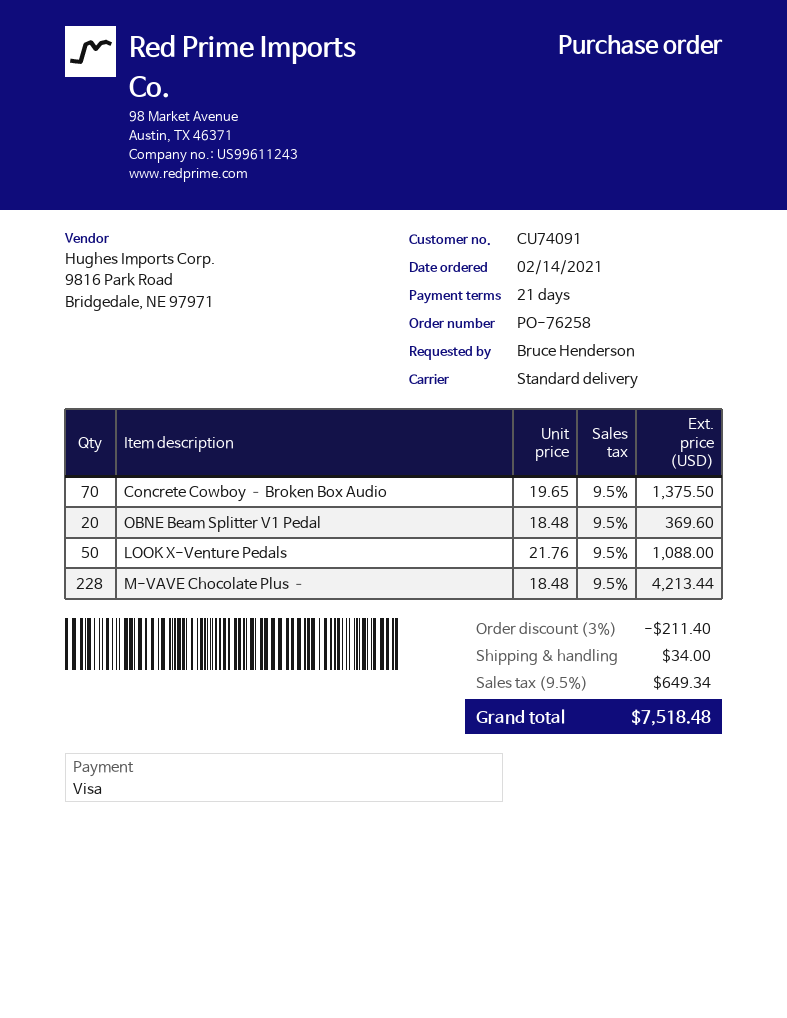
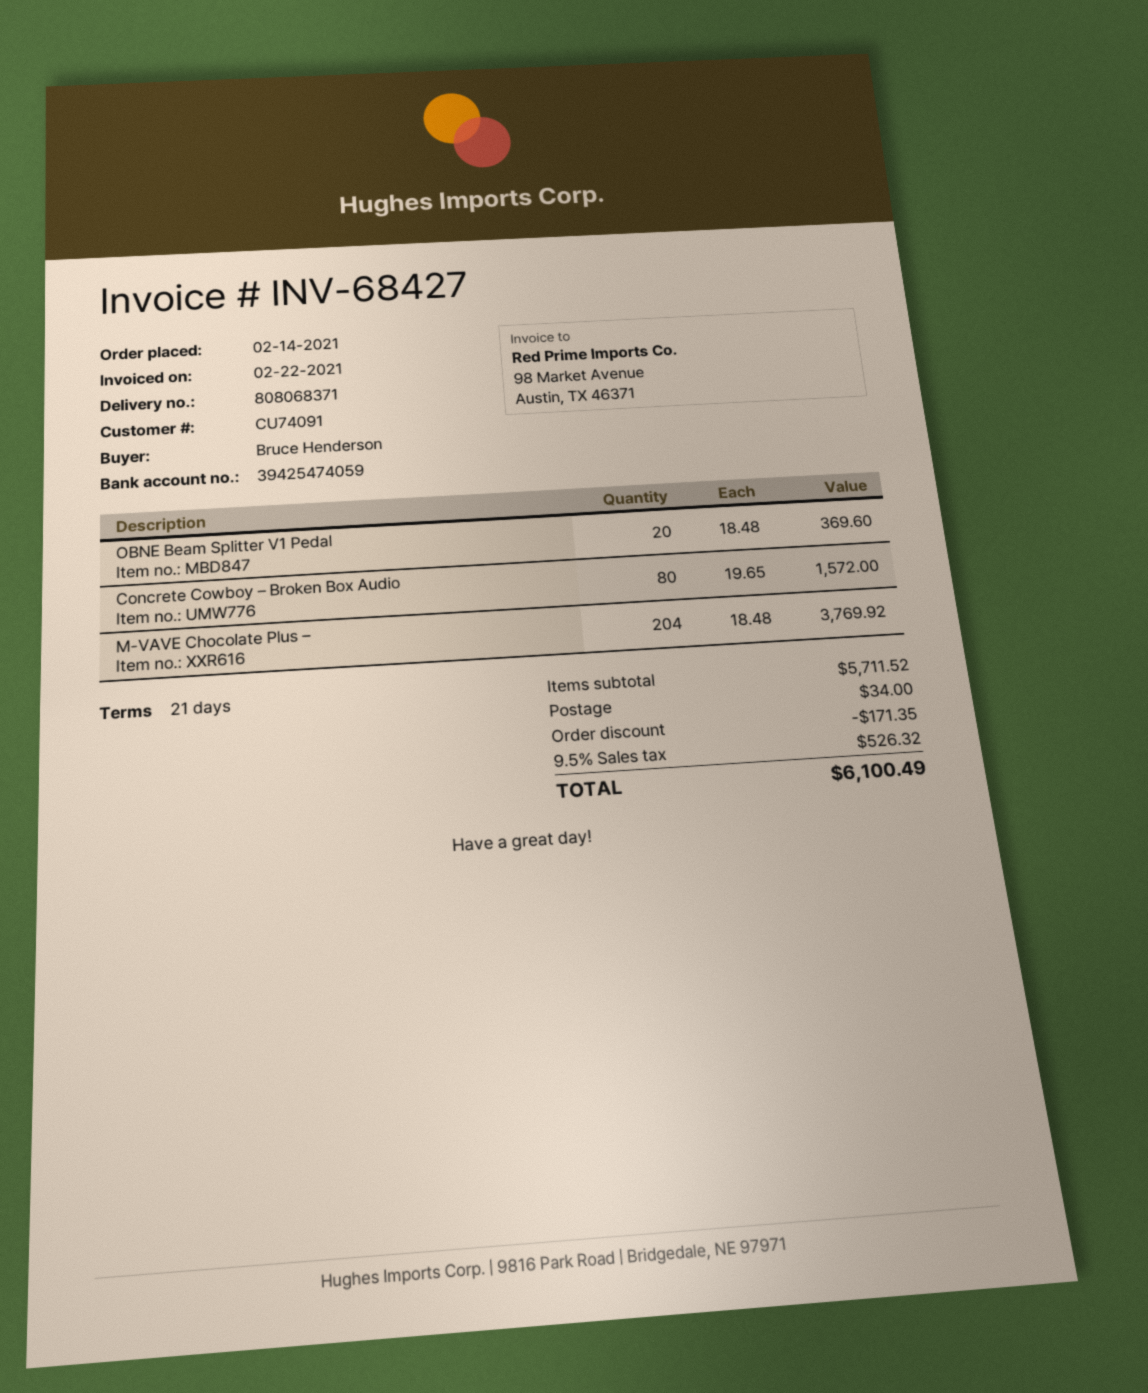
Concrete Cowboy – Broken Box Audio: 70 x 19.65 = 1375.50 -> 80 x 19.65 = 1572.00
LOOK X-Venture Pedals: 50 x 21.76 = 1088.00 -> none
M-VAVE Chocolate Plus –: 228 x 18.48 = 4213.44 -> 204 x 18.48 = 3769.92
discount: 211.40 -> 171.35
tax: 9.5% = 649.34 -> 9.5% = 526.32
total: 7518.48 -> 6100.49

